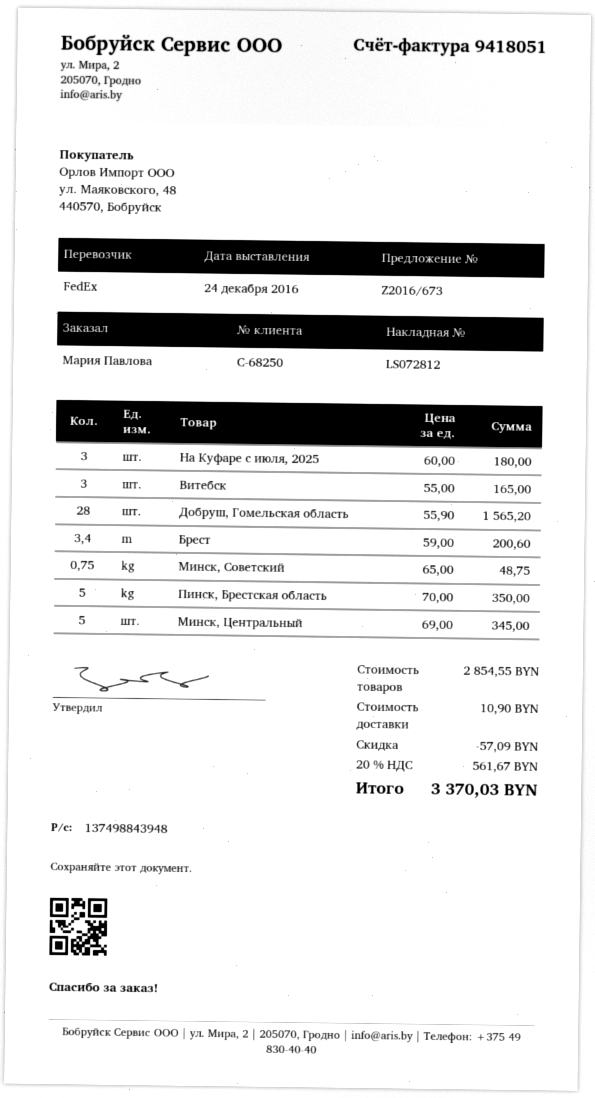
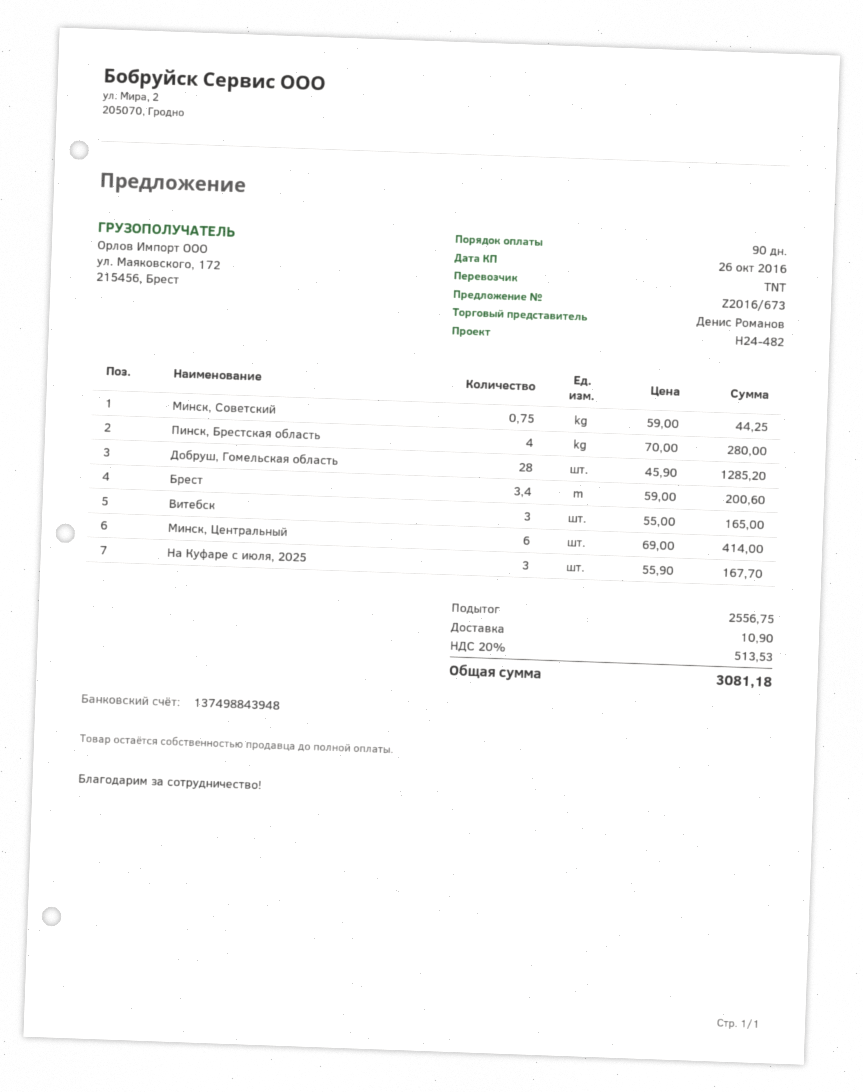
shipping method: FedEx -> TNT
На Куфаре с июля, 2025: 3 x 60.00 = 180.00 -> 3 x 55.90 = 167.70
Добруш, Гомельская область: 28 x 55.90 = 1565.20 -> 28 x 45.90 = 1285.20
Минск, Советский: 0.75 x 65.00 = 48.75 -> 0.75 x 59.00 = 44.25
Пинск, Брестская область: 5 x 70.00 = 350.00 -> 4 x 70.00 = 280.00
Минск, Центральный: 5 x 69.00 = 345.00 -> 6 x 69.00 = 414.00
subtotal: 2854.55 -> 2556.75
discount: 57.09 -> none
tax: 20% = 561.67 -> 20% = 513.53
total: 3370.03 -> 3081.18

